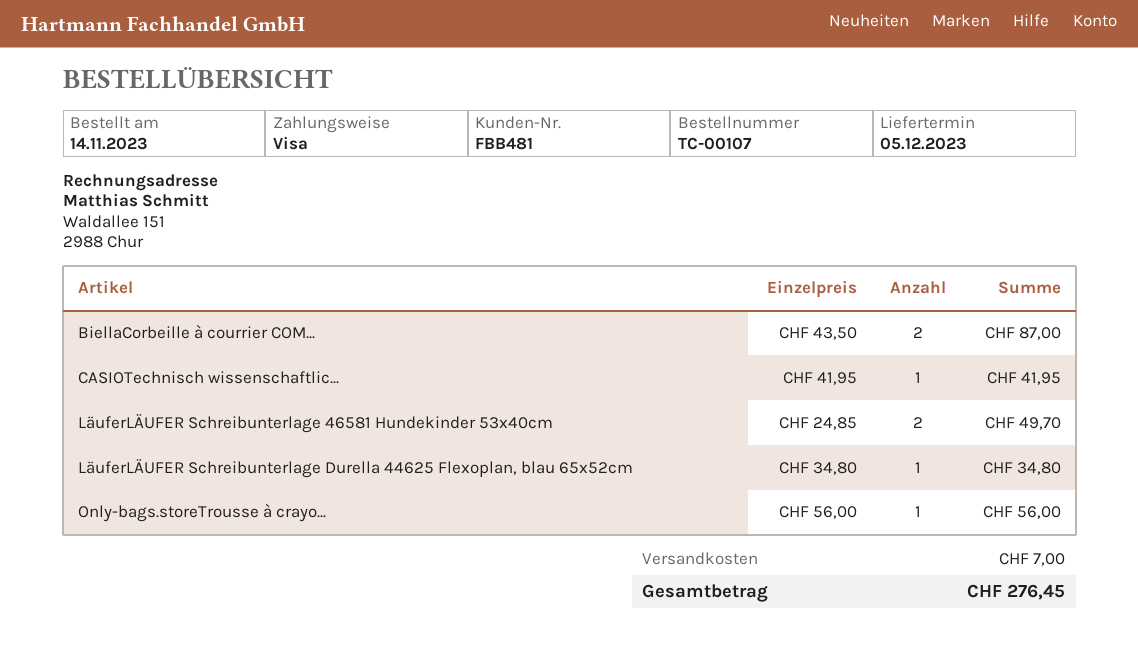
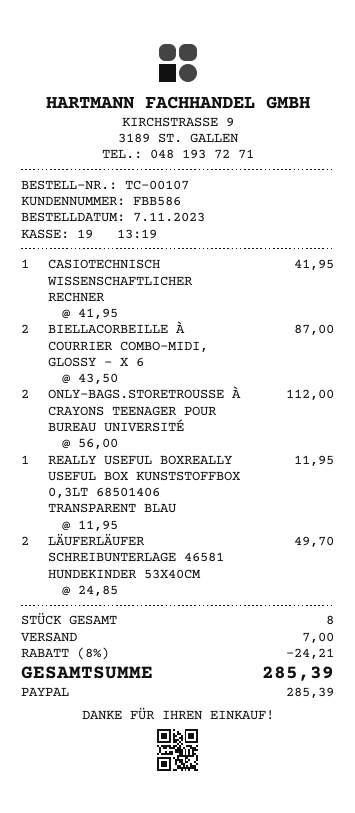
order date: 2023-11-14 -> 2023-11-07
customer number: FBB481 -> FBB586
payment method: Visa -> PayPal
LäuferLÄUFER Schreibunterlage Durella 44625 Flexoplan, blau 65x52cm: 1 x 34.80 = 34.80 -> none
Only-bags.storeTrousse à crayo...: 1 x 56.00 = 56.00 -> 2 x 56.00 = 112.00
REALLY USEFUL BOXREALLY USEFUL BOX KUNSTSTOFFBOX 0,3LT 68501406 TRANSPARENT BLAU: none -> 1 x 11.95 = 11.95
discount: none -> 8% = 24.21
total: 276.45 -> 285.39

